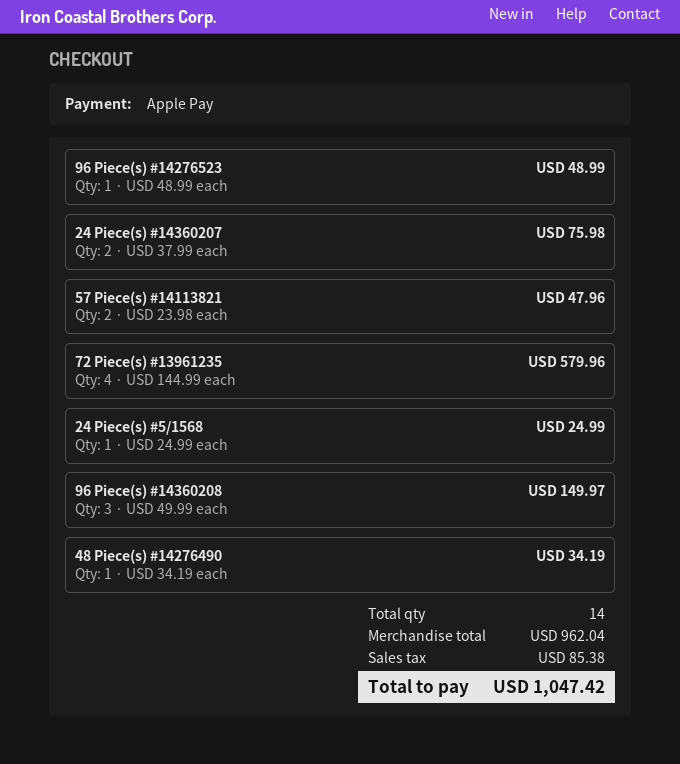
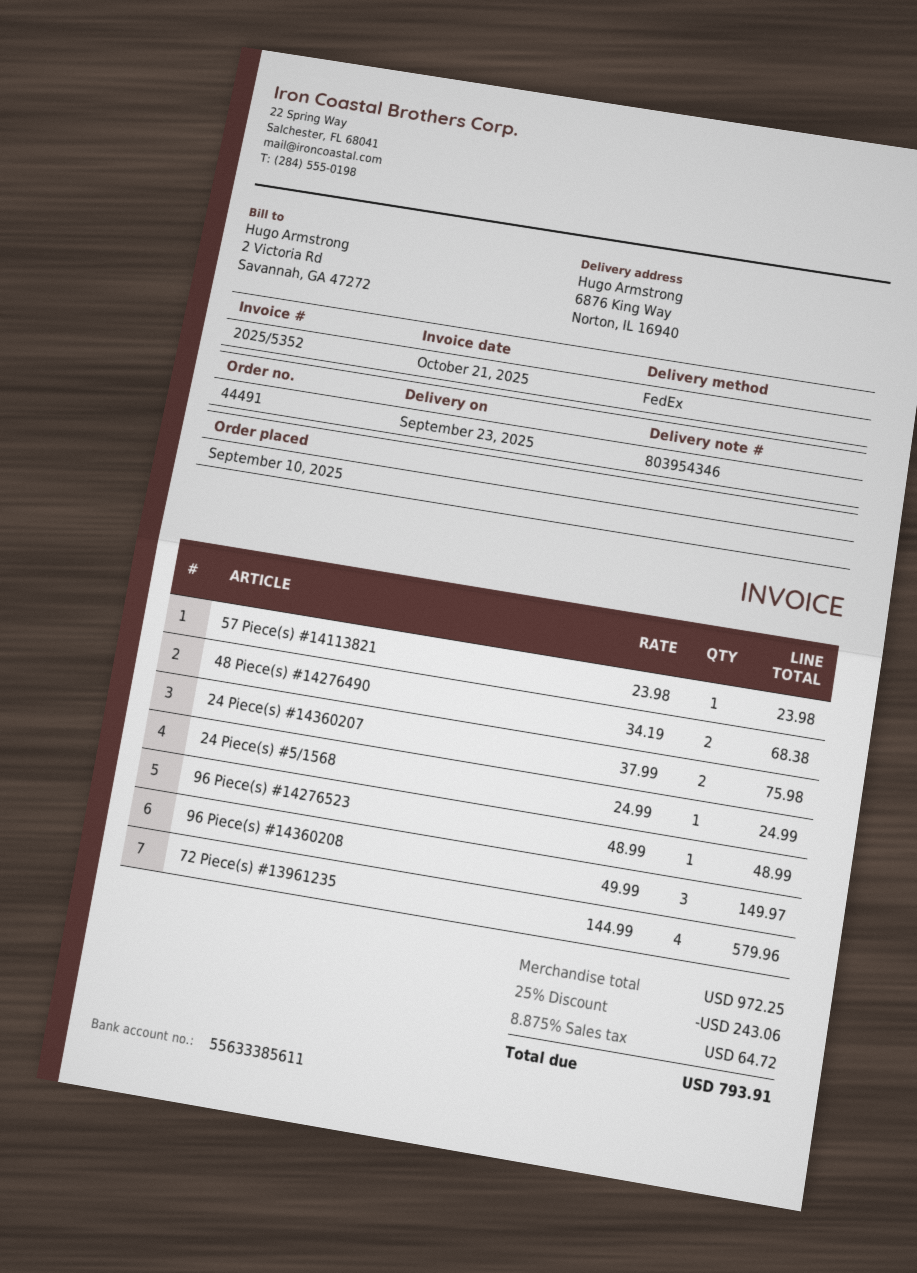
57 Piece(s) #14113821: 2 x 23.98 = 47.96 -> 1 x 23.98 = 23.98
48 Piece(s) #14276490: 1 x 34.19 = 34.19 -> 2 x 34.19 = 68.38
subtotal: 962.04 -> 972.25
discount: none -> 25% = 243.06
tax: 85.38 -> 64.72
total: 1047.42 -> 793.91

